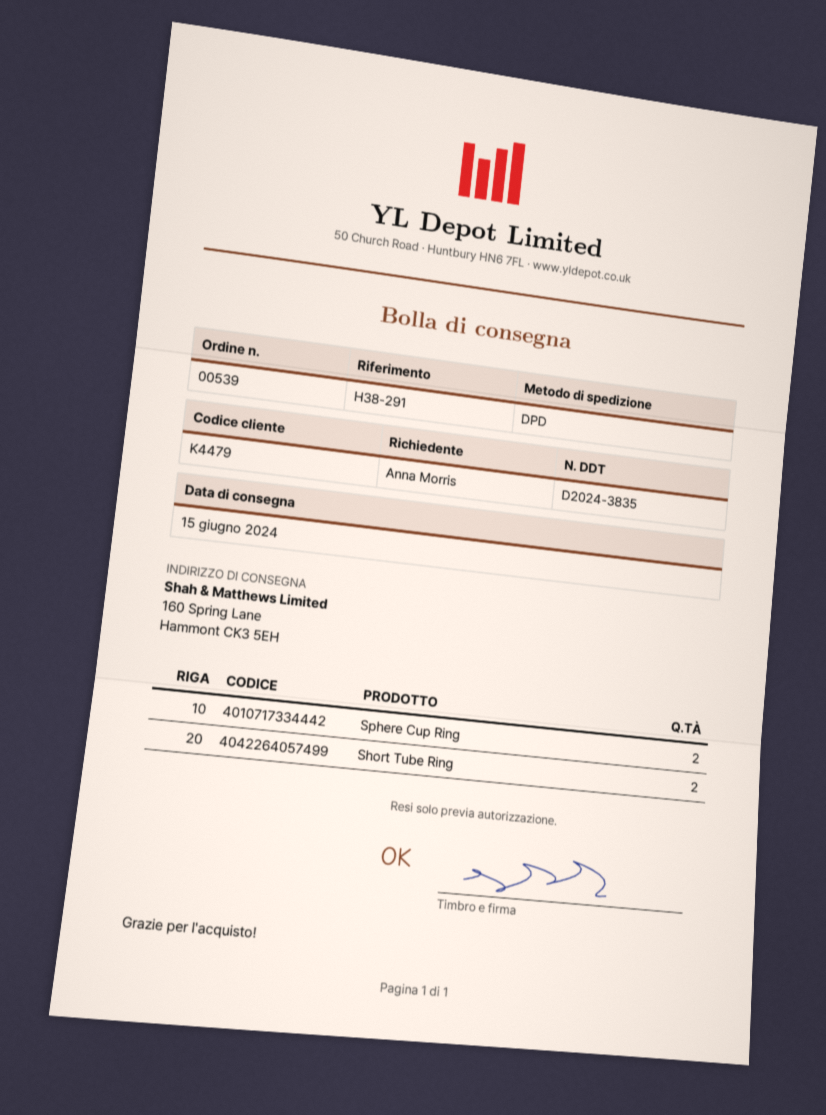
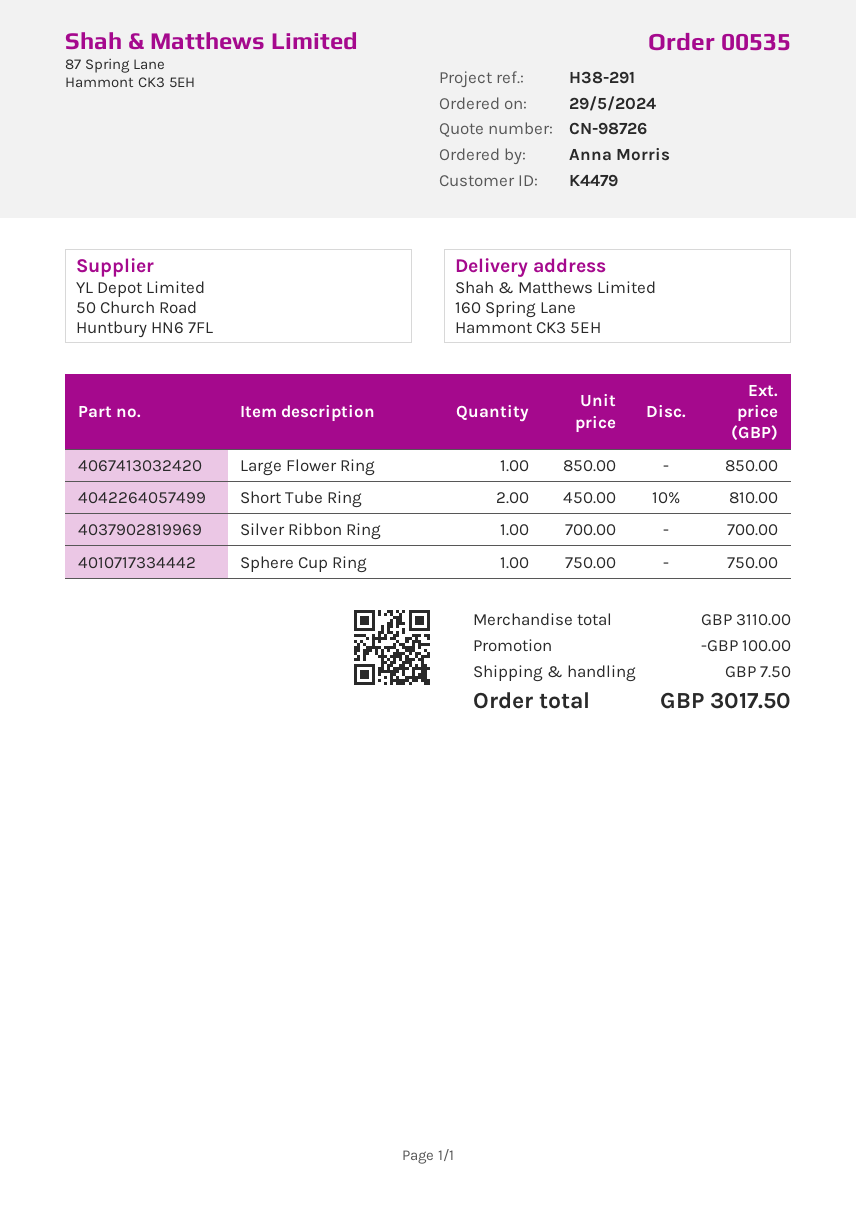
order number: 00539 -> 00535
Sphere Cup Ring: 2 -> 1
Large Flower Ring: none -> 1
Silver Ribbon Ring: none -> 1

